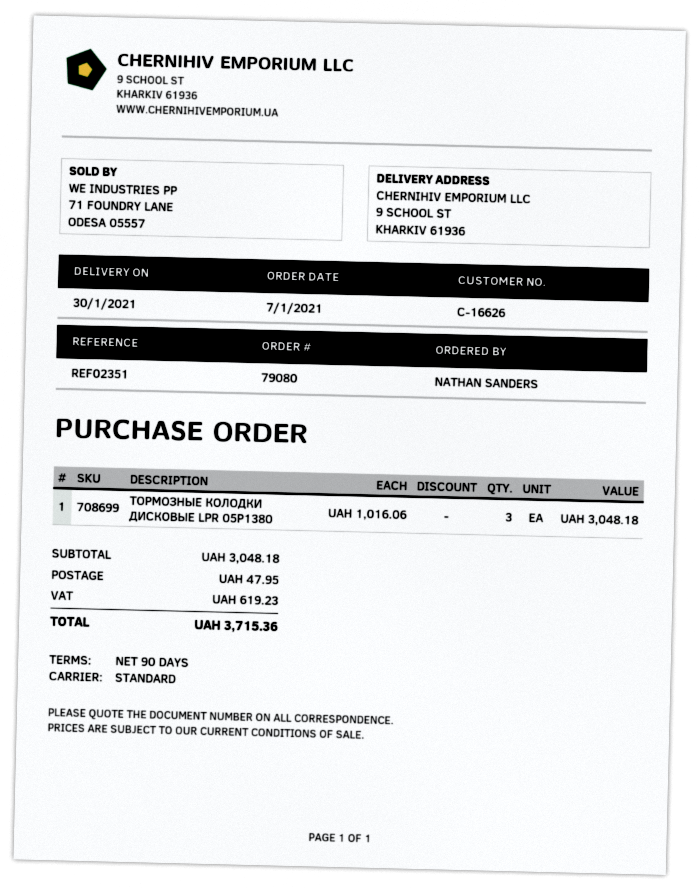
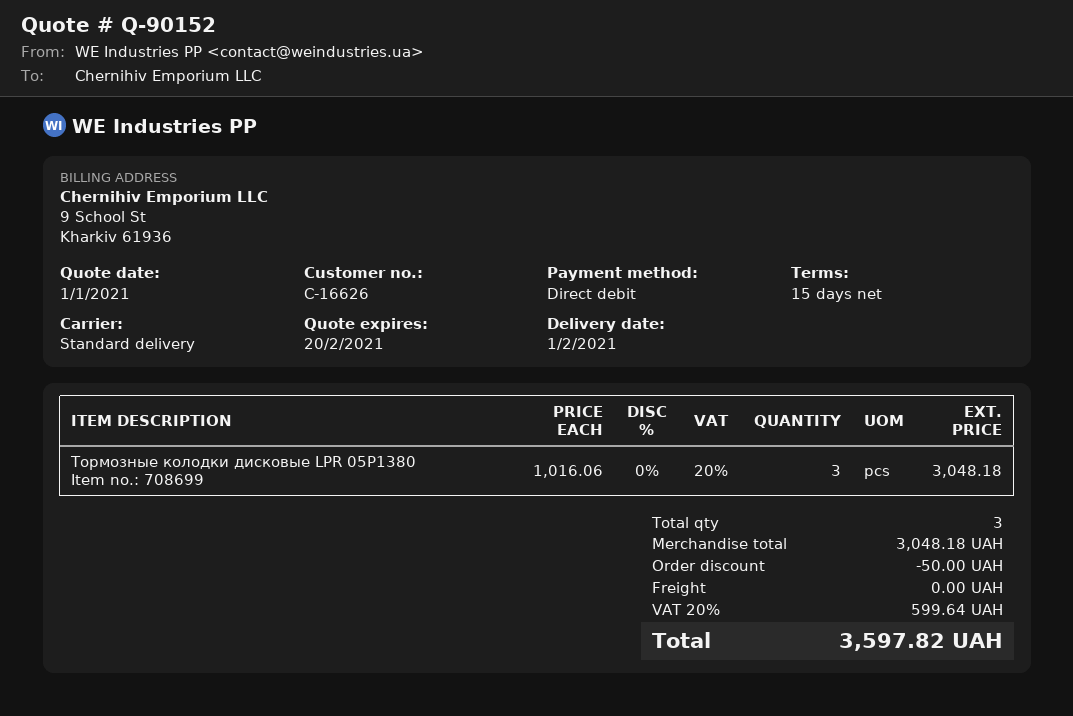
delivery date: 2021-01-30 -> 2021-02-01
payment terms: 90 days -> 15 days
discount: none -> 50.00
shipping: 47.95 -> 0.00
tax: 619.23 -> 599.64
total: 3715.36 -> 3597.82

